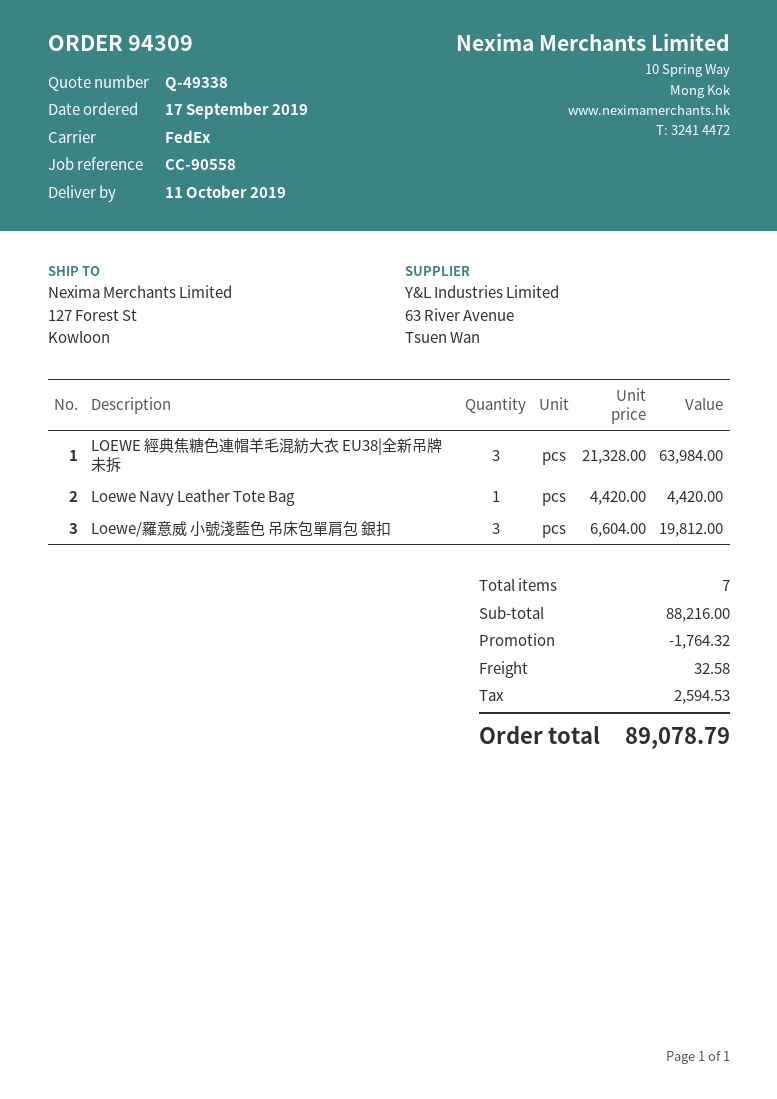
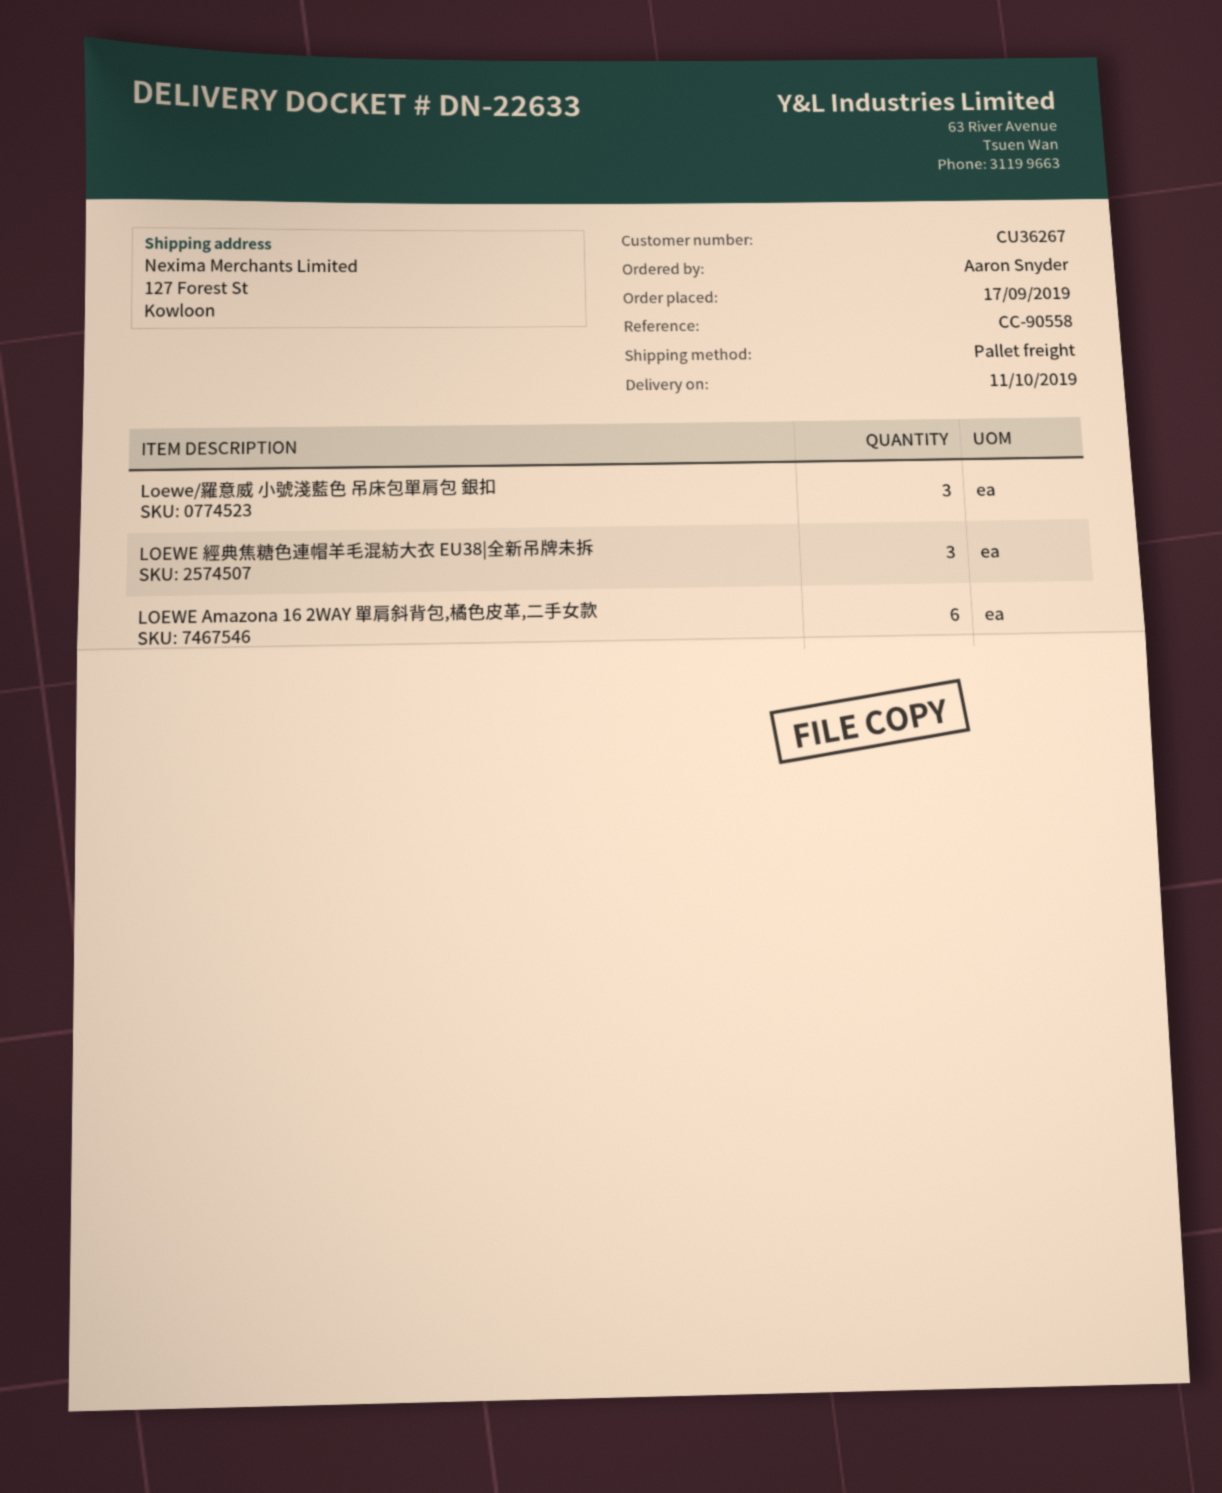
shipping method: FedEx -> pallet freight
Loewe Navy Leather Tote Bag: 1 -> none
LOEWE Amazona 16 2WAY 單肩斜背包,橘色皮革,二手女款: none -> 6

